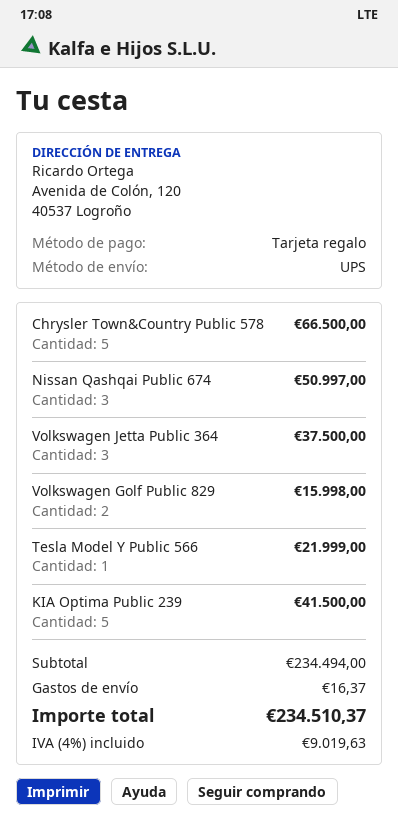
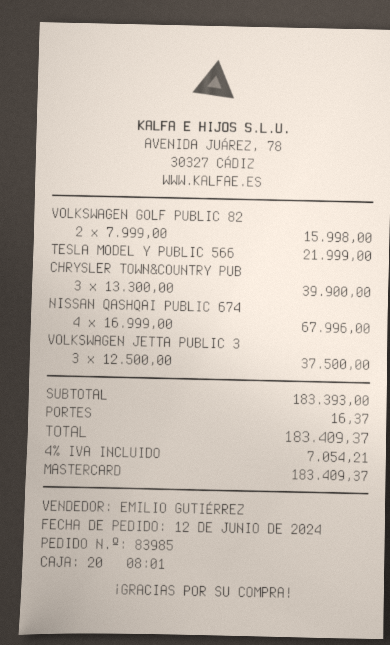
payment method: gift card -> Mastercard
Chrysler Town&Country Public 578: 5 for 66500.00 -> 3 for 39900.00
Nissan Qashqai Public 674: 3 for 50997.00 -> 4 for 67996.00
KIA Optima Public 239: 5 for 41500.00 -> none
subtotal: 234494.00 -> 183393.00
tax: 4% = 9019.63 -> 4% = 7054.21
total: 234510.37 -> 183409.37

